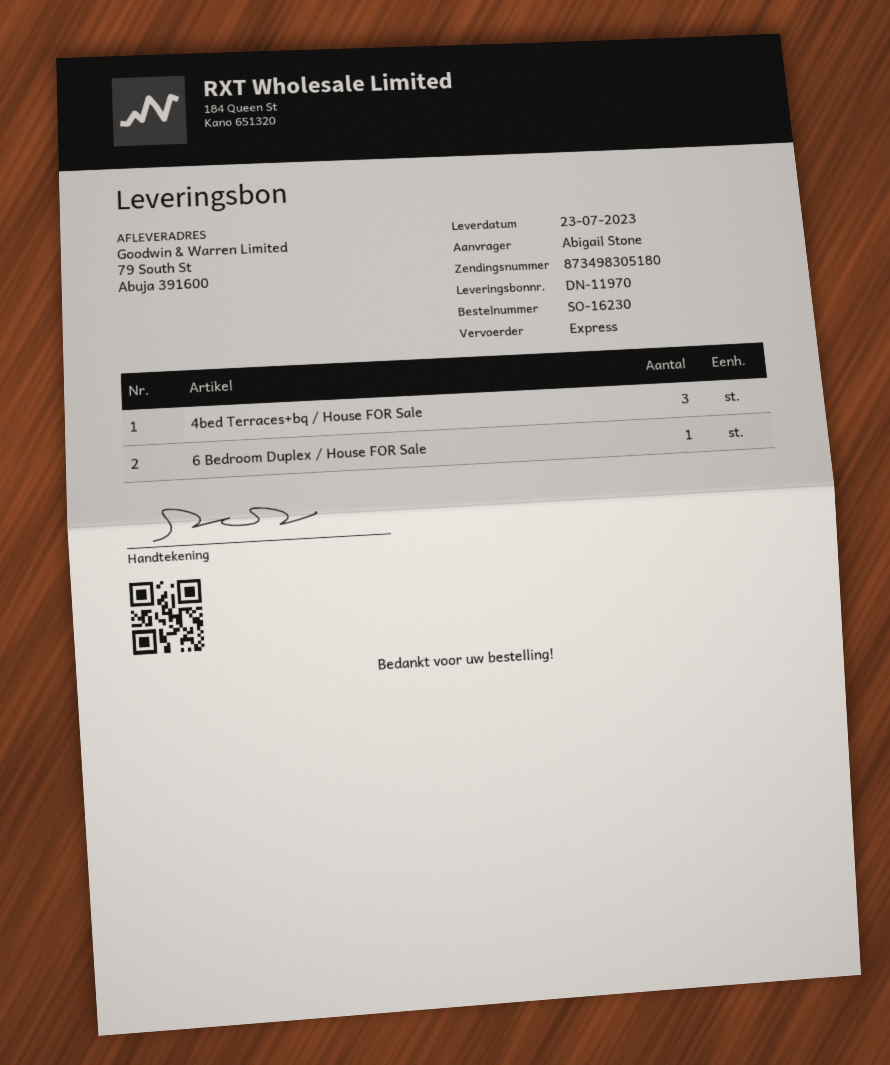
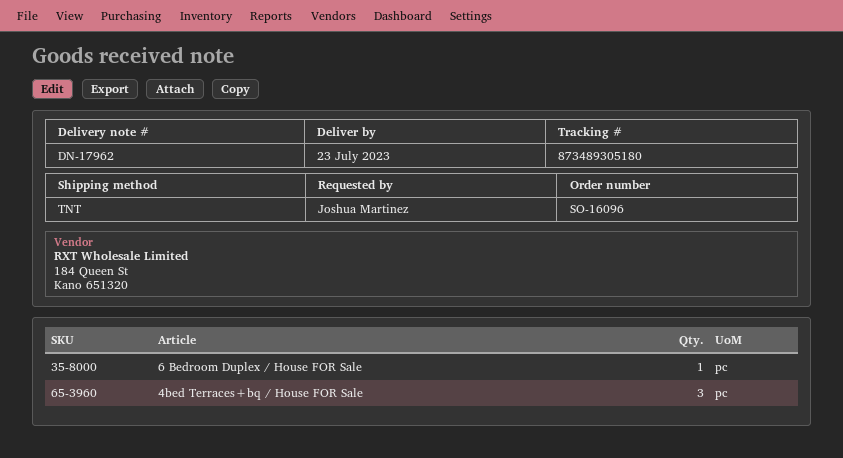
order number: SO-16230 -> SO-16096
delivery note number: DN-11970 -> DN-17962
ordered by: Abigail Stone -> Joshua Martinez
shipping method: express -> TNT
tracking number: 873498305180 -> 873489305180

